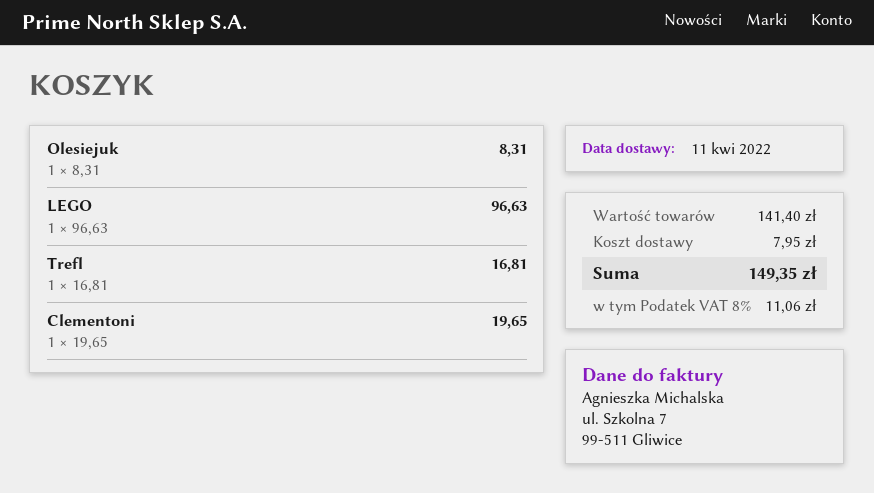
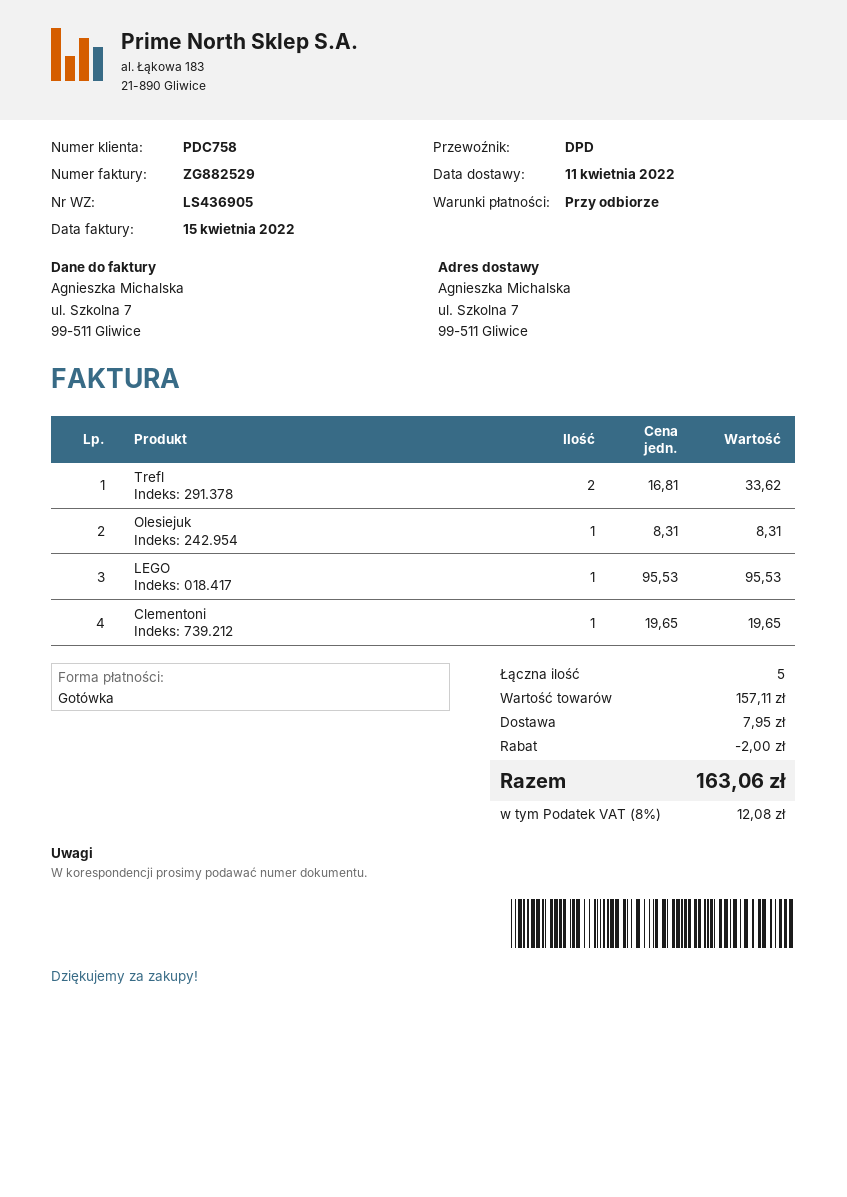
LEGO: 1 x 96.63 = 96.63 -> 1 x 95.53 = 95.53
Trefl: 1 x 16.81 = 16.81 -> 2 x 16.81 = 33.62
subtotal: 141.40 -> 157.11
discount: none -> 2.00
tax: 8% = 11.06 -> 8% = 12.08
total: 149.35 -> 163.06

